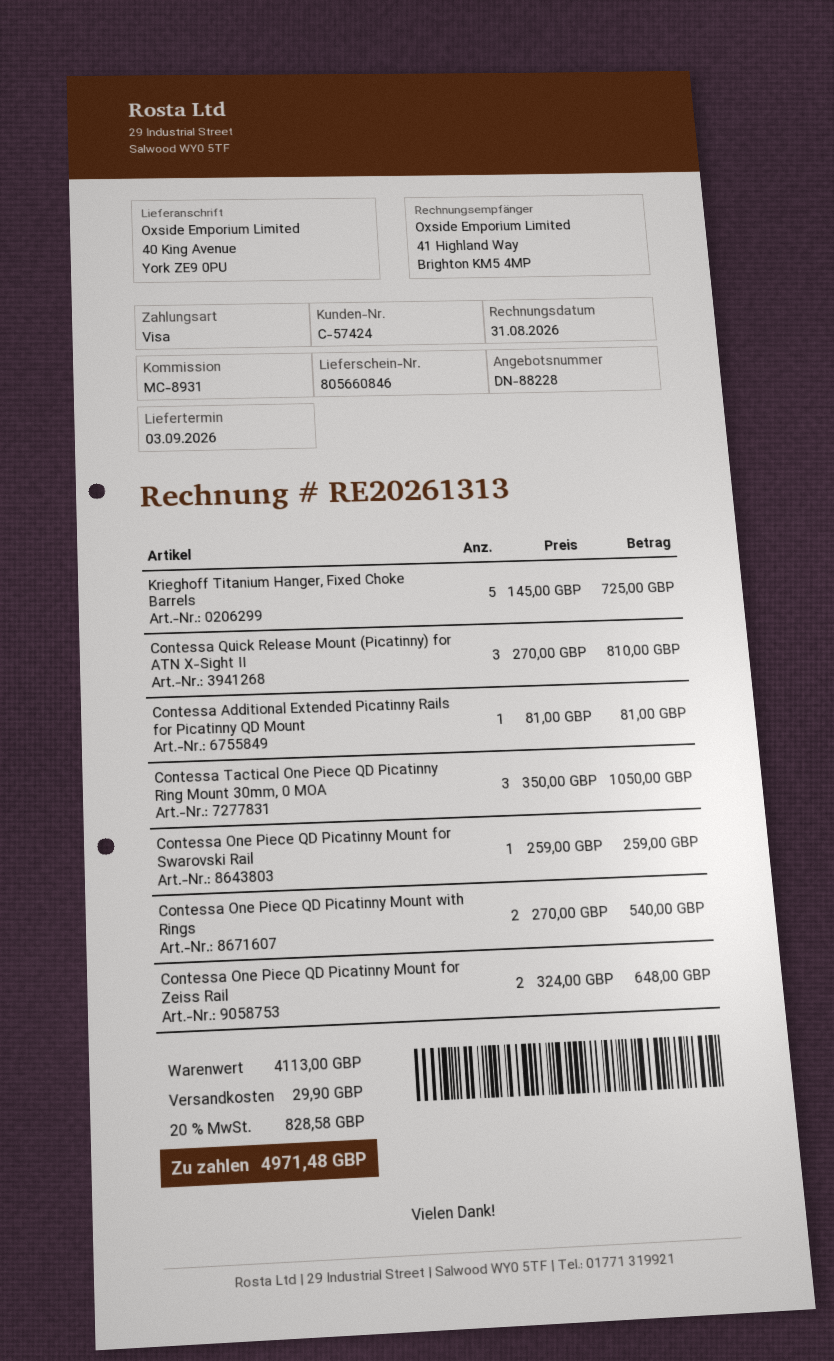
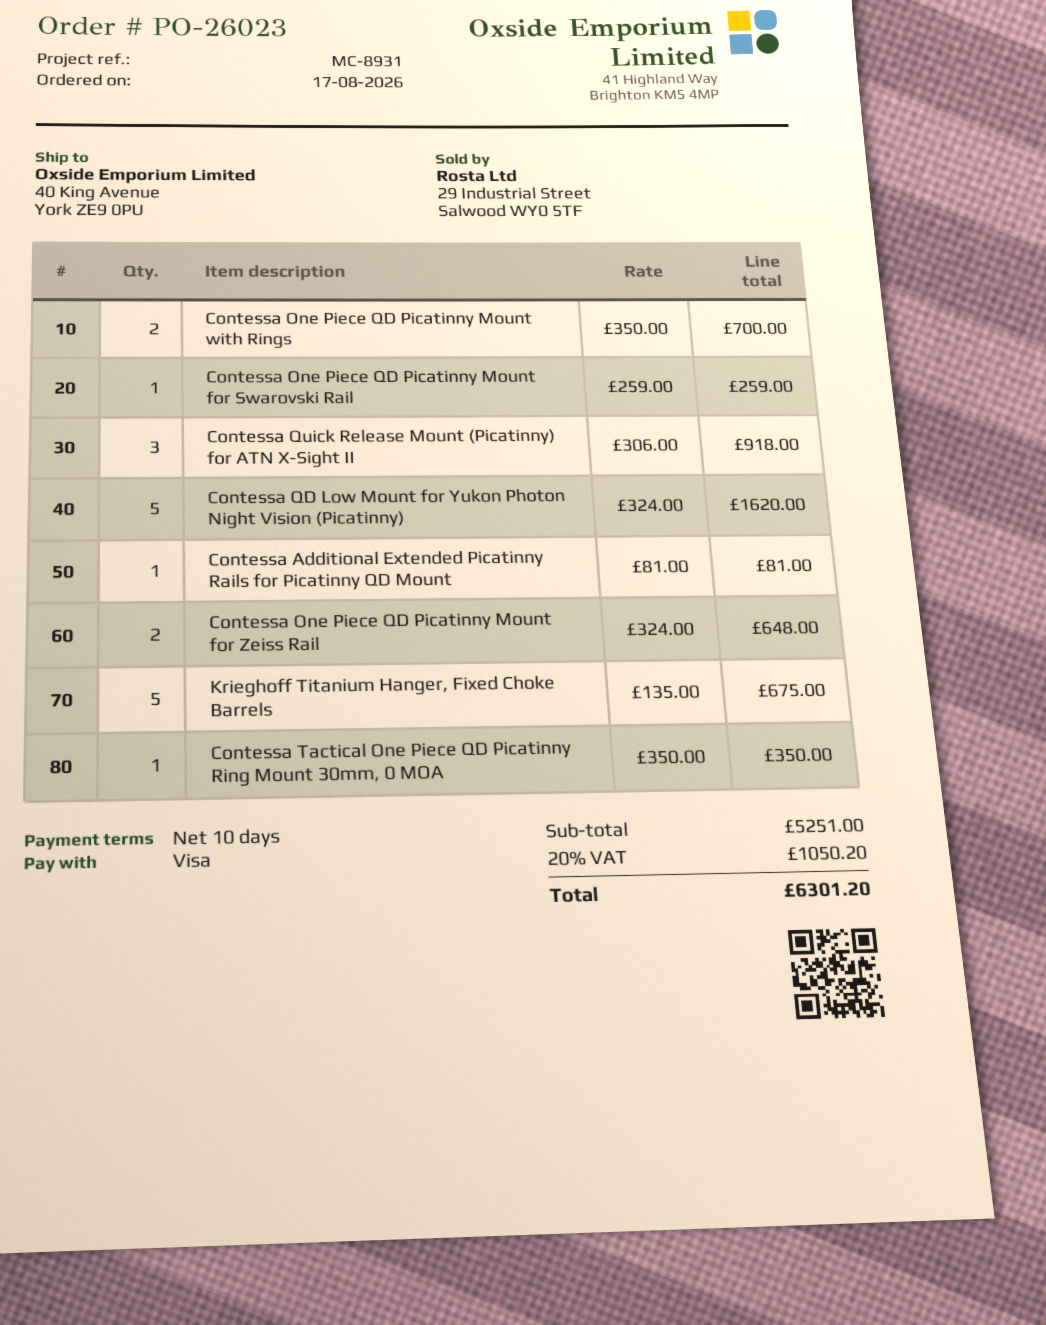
Krieghoff Titanium Hanger, Fixed Choke Barrels: 5 x 145.00 = 725.00 -> 5 x 135.00 = 675.00
Contessa Quick Release Mount (Picatinny) for ATN X-Sight II: 3 x 270.00 = 810.00 -> 3 x 306.00 = 918.00
Contessa Tactical One Piece QD Picatinny Ring Mount 30mm, 0 MOA: 3 x 350.00 = 1050.00 -> 1 x 350.00 = 350.00
Contessa One Piece QD Picatinny Mount with Rings: 2 x 270.00 = 540.00 -> 2 x 350.00 = 700.00
Contessa QD Low Mount for Yukon Photon Night Vision (Picatinny): none -> 5 x 324.00 = 1620.00
subtotal: 4113.00 -> 5251.00
shipping: 29.90 -> none
tax: 20% = 828.58 -> 20% = 1050.20
total: 4971.48 -> 6301.20

